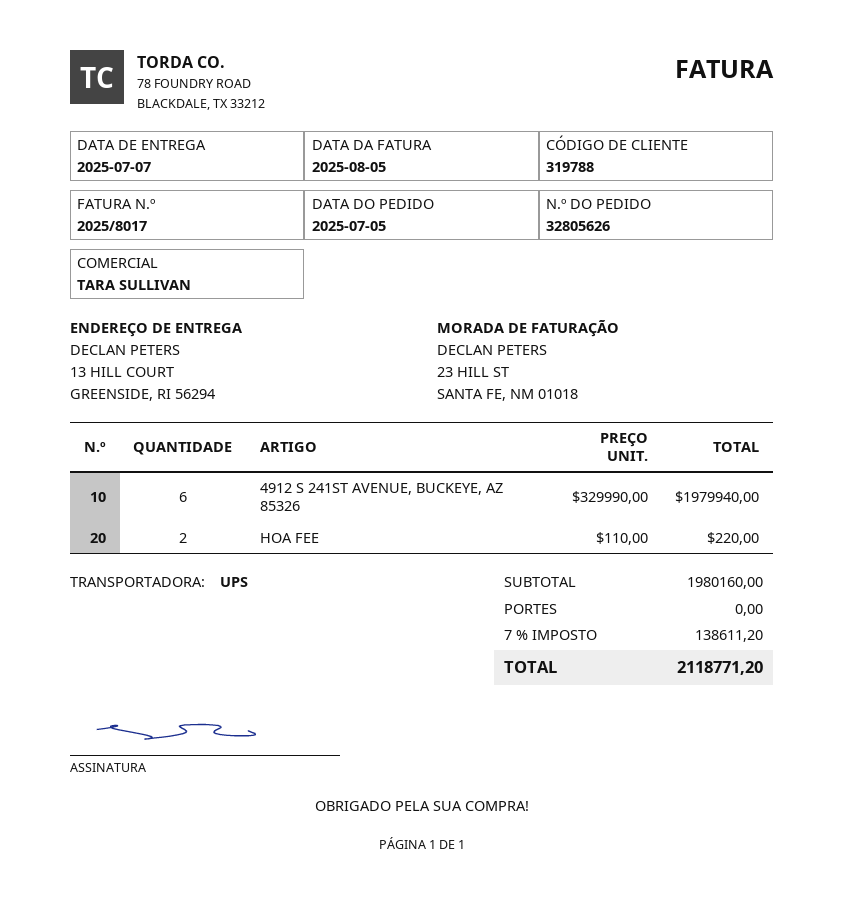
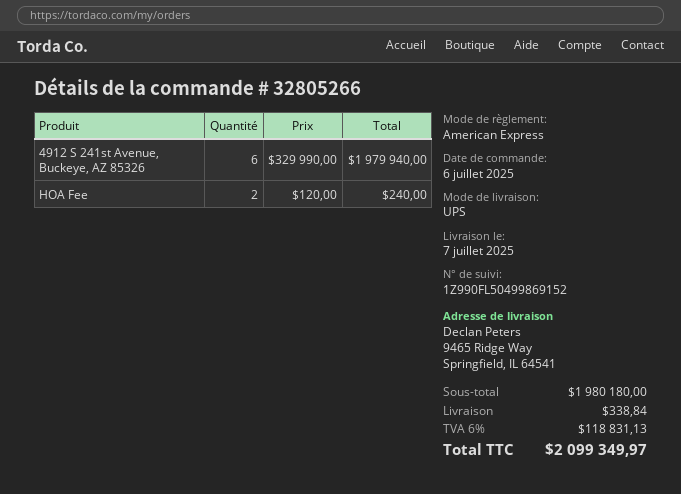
order number: 32805626 -> 32805266
order date: 2025-07-05 -> 2025-07-06
ship to: 13 HILL COURT, GREENSIDE, RI 56294 -> 9465 Ridge Way, Springfield, IL 64541
HOA FEE: 2 x 110.00 = 220.00 -> 2 x 120.00 = 240.00
subtotal: 1980160.00 -> 1980180.00
shipping: 0.00 -> 338.84
tax: 7% = 138611.20 -> 6% = 118831.13
total: 2118771.20 -> 2099349.97

